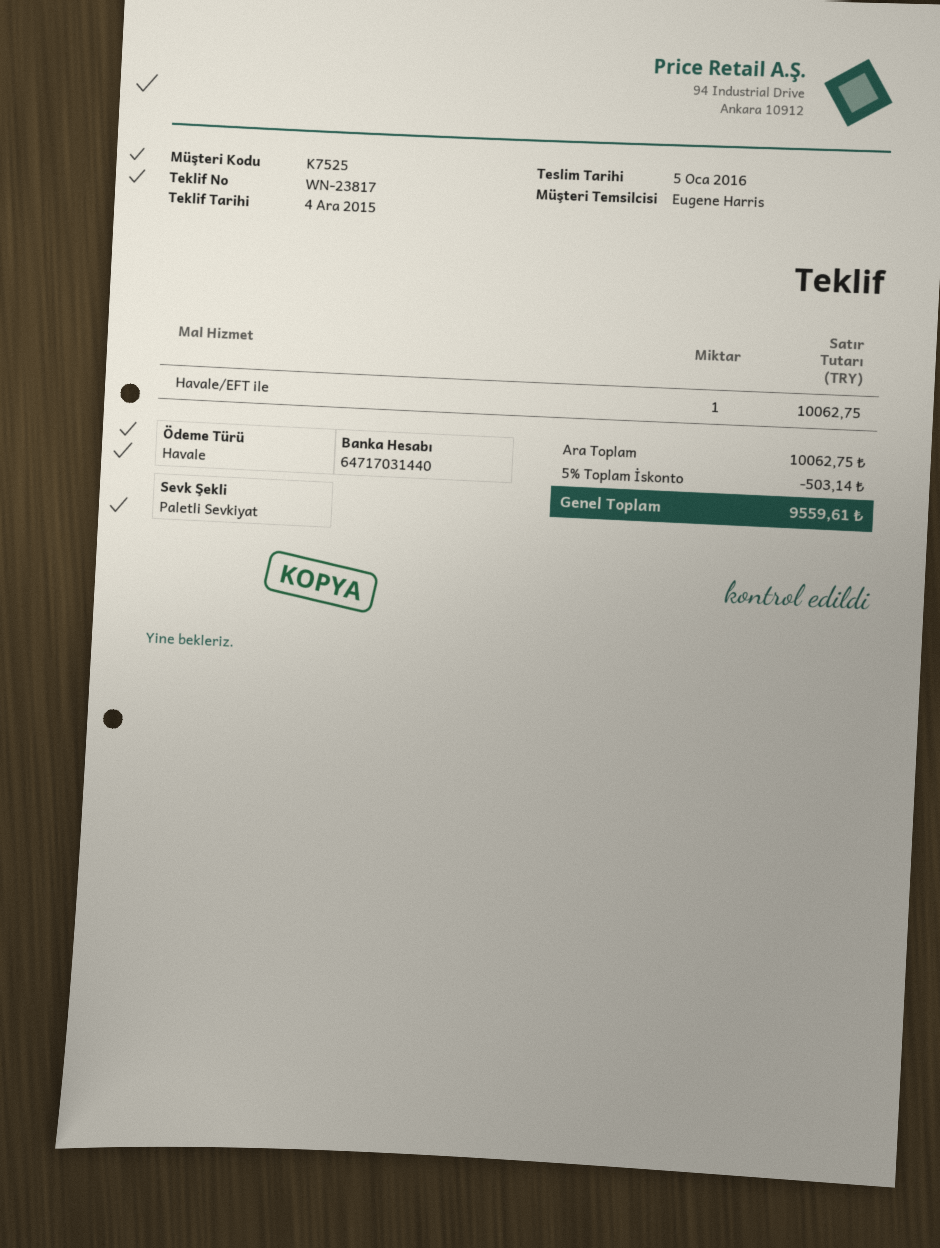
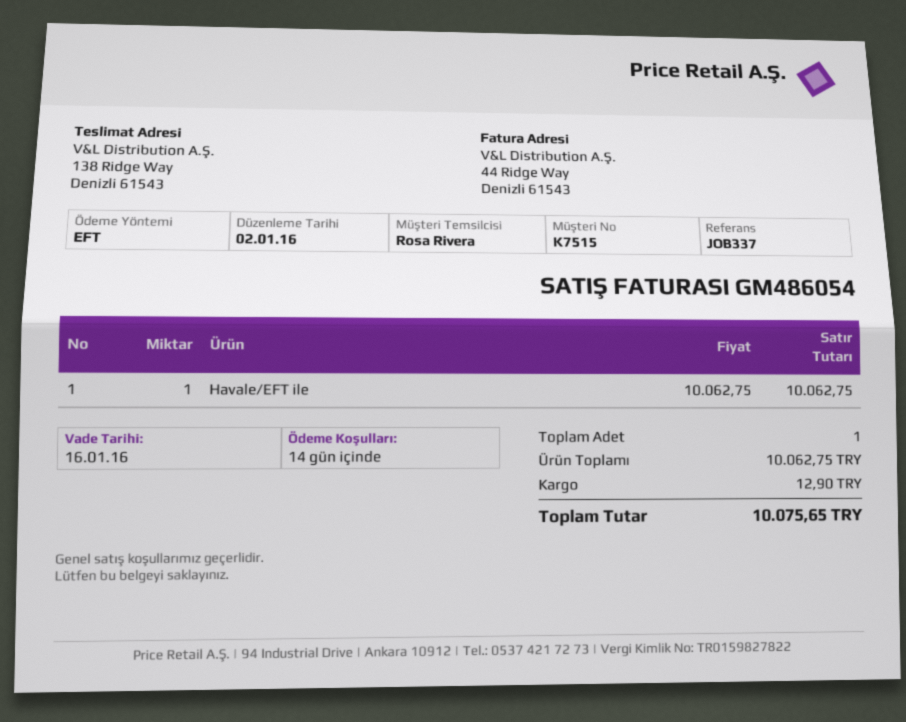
customer number: K7525 -> K7515
sales rep: Eugene Harris -> Rosa Rivera
discount: 5% = 503.14 -> none
shipping: none -> 12.90
total: 9559.61 -> 10075.65

